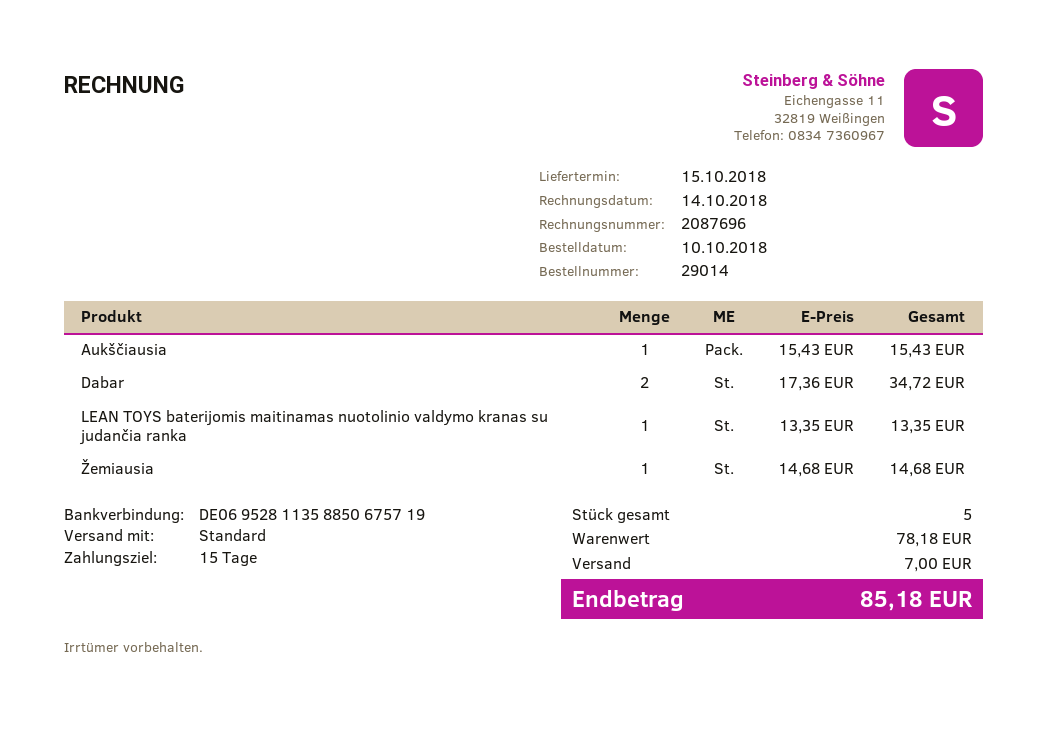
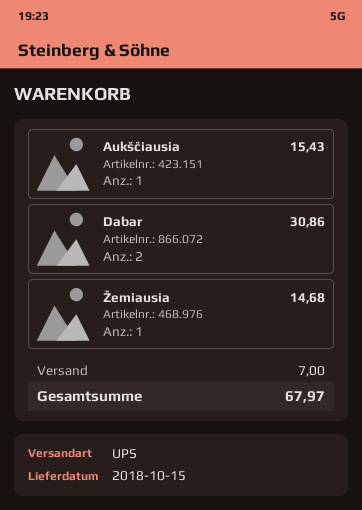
shipping method: standard -> UPS
Dabar: 2 for 34.72 -> 2 for 30.86
LEAN TOYS baterijomis maitinamas nuotolinio valdymo kranas su judančia ranka: 1 for 13.35 -> none
total: 85.18 -> 67.97

